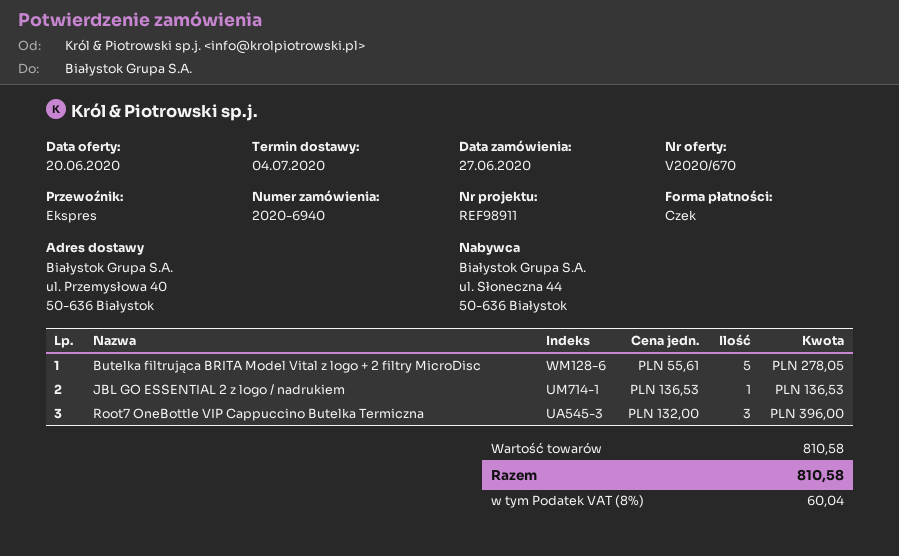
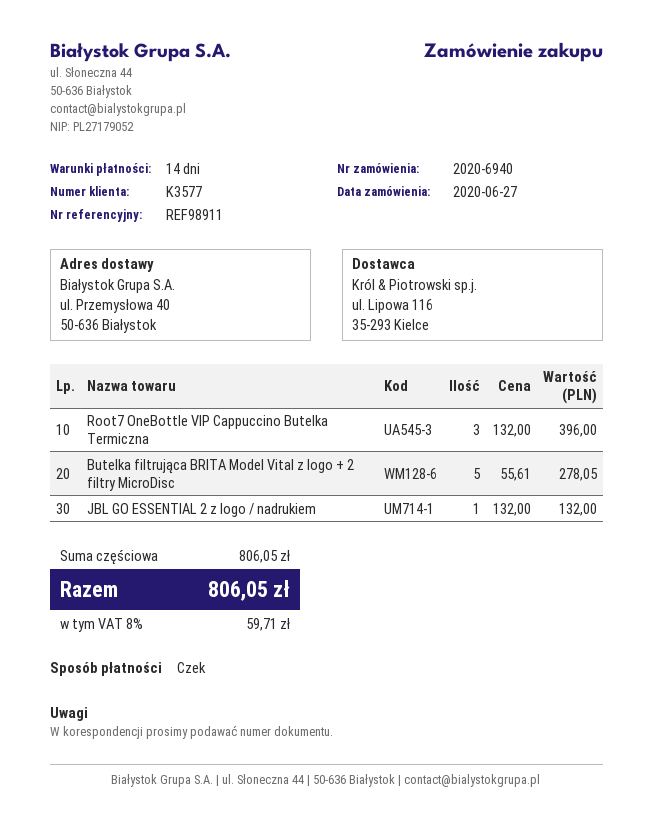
JBL GO ESSENTIAL 2 z logo / nadrukiem: 1 x 136.53 = 136.53 -> 1 x 132.00 = 132.00
subtotal: 810.58 -> 806.05
tax: 8% = 60.04 -> 8% = 59.71
total: 810.58 -> 806.05

